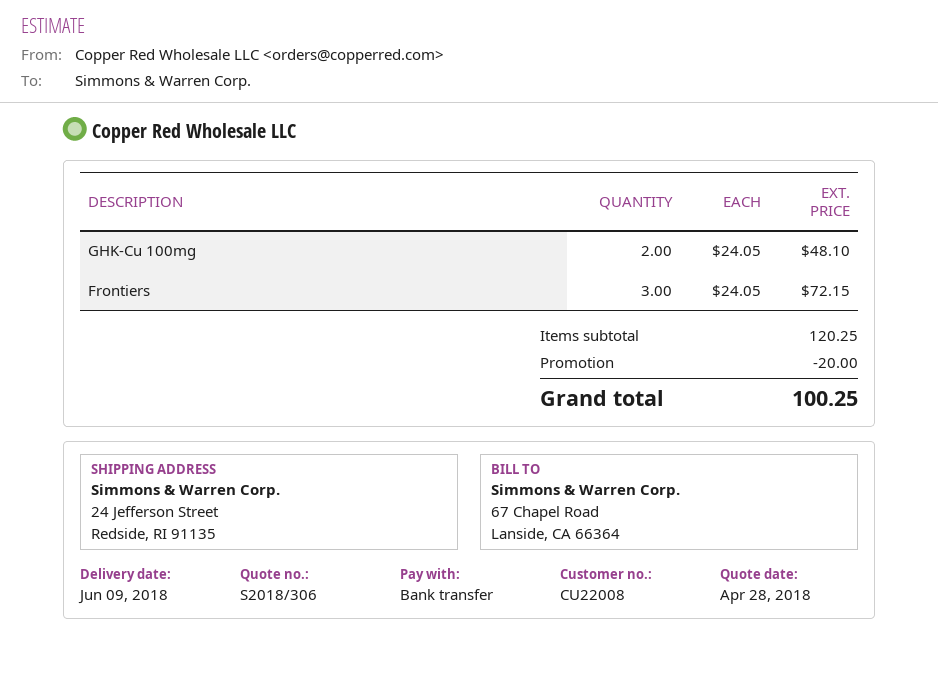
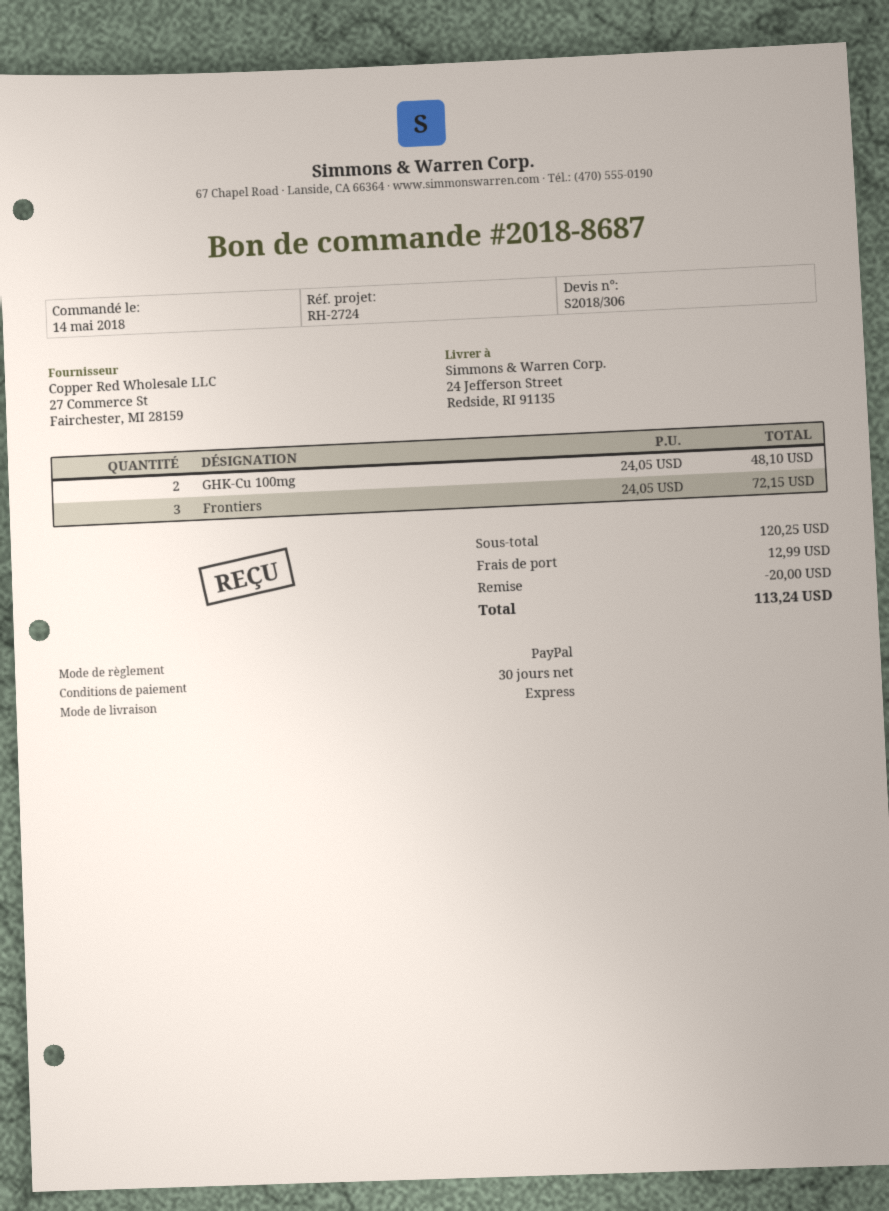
payment method: bank transfer -> PayPal
shipping: none -> 12.99
total: 100.25 -> 113.24

